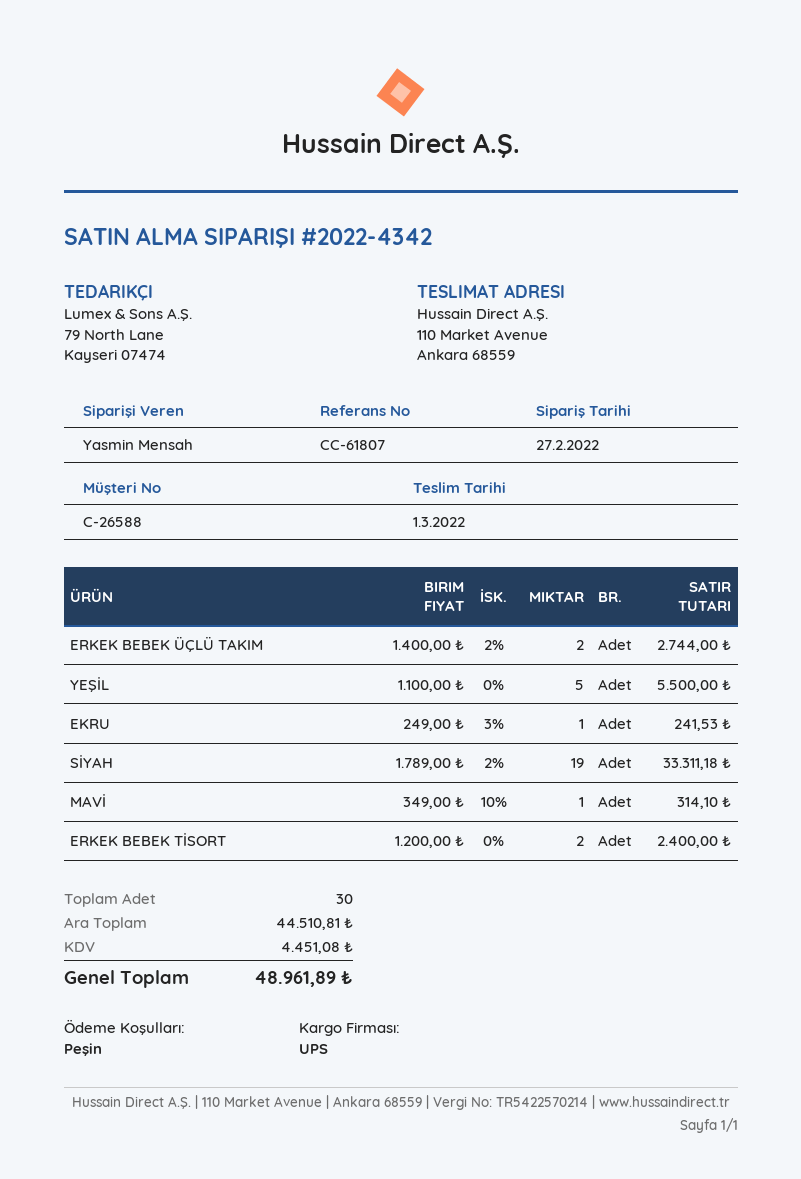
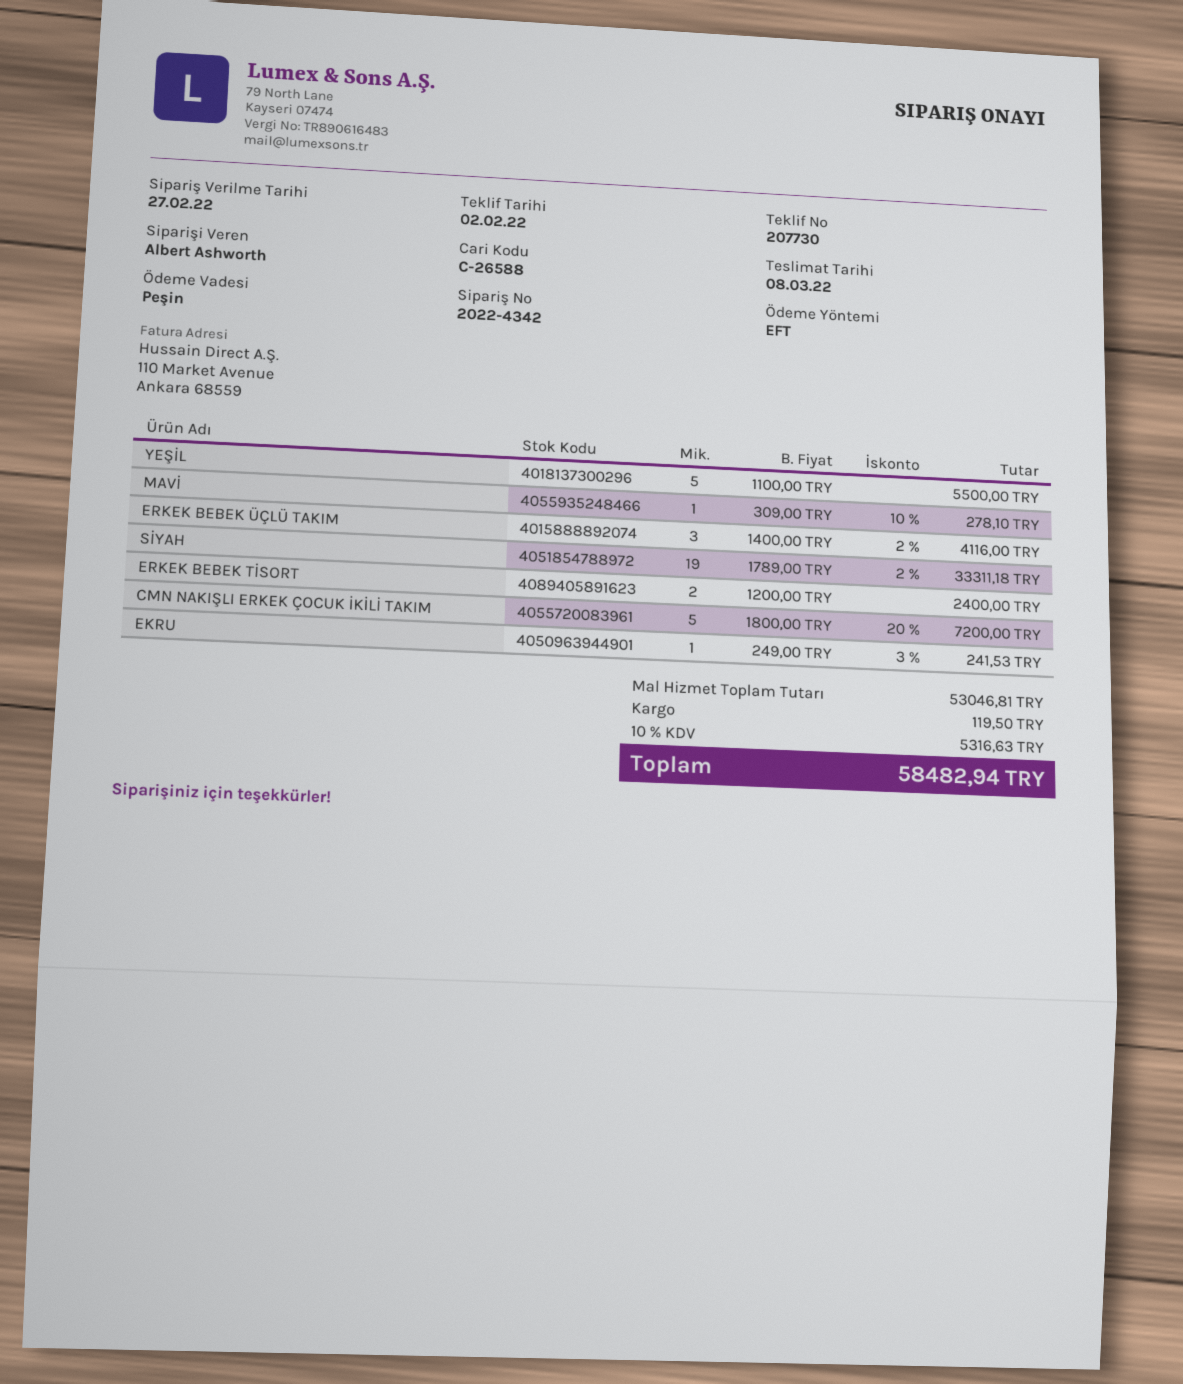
delivery date: 2022-03-01 -> 2022-03-08
ordered by: Yasmin Mensah -> Albert Ashworth
ERKEK BEBEK ÜÇLÜ TAKIM: 2 x 1400.00 - 2% = 2744.00 -> 3 x 1400.00 - 2% = 4116.00
MAVİ: 1 x 349.00 - 10% = 314.10 -> 1 x 309.00 - 10% = 278.10
CMN NAKIŞLI ERKEK ÇOCUK İKİLİ TAKIM: none -> 5 x 1800.00 - 20% = 7200.00
subtotal: 44510.81 -> 53046.81
shipping: none -> 119.50
tax: 4451.08 -> 5316.63
total: 48961.89 -> 58482.94

